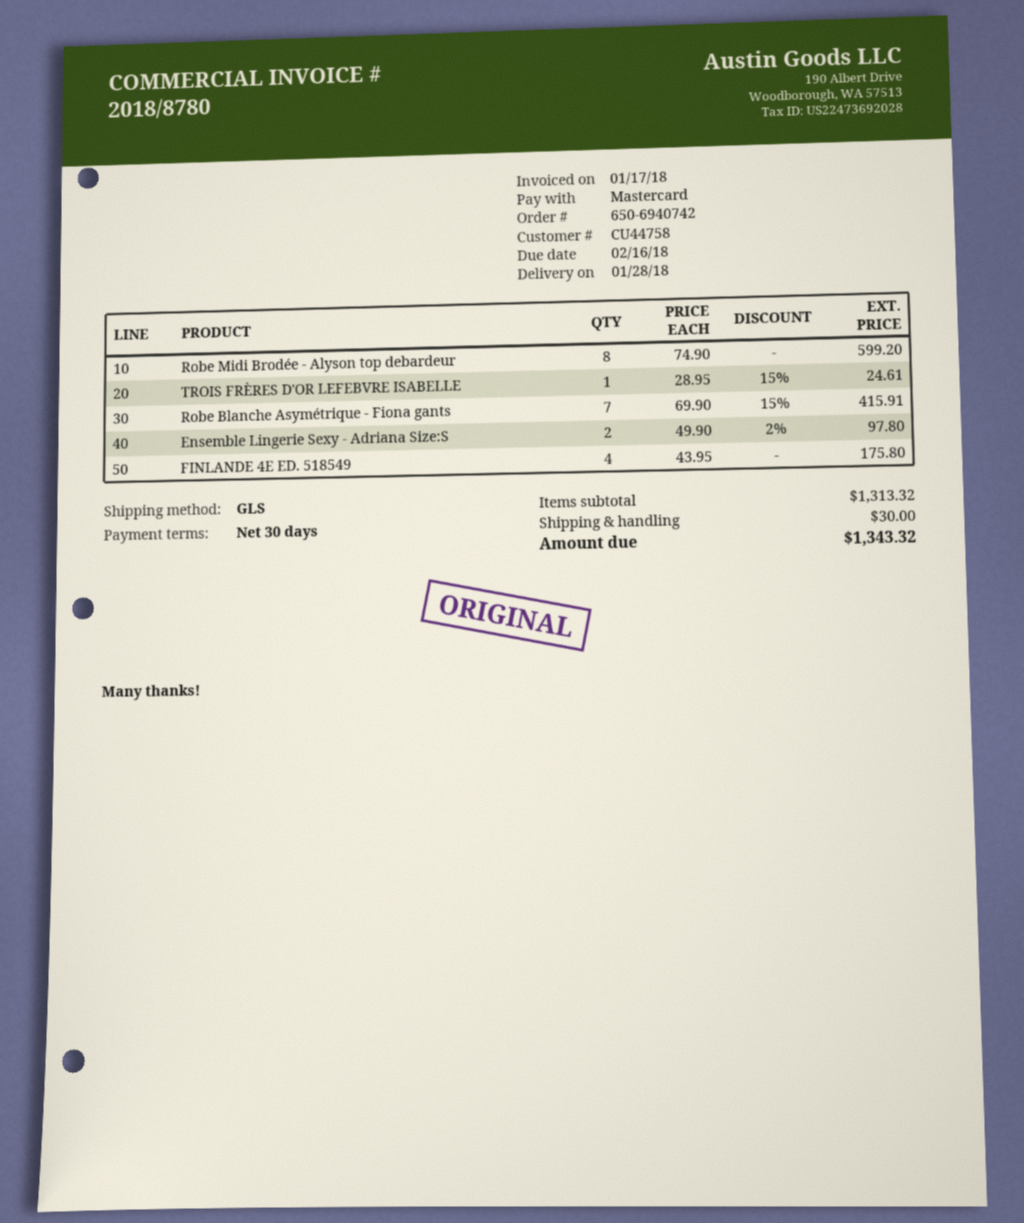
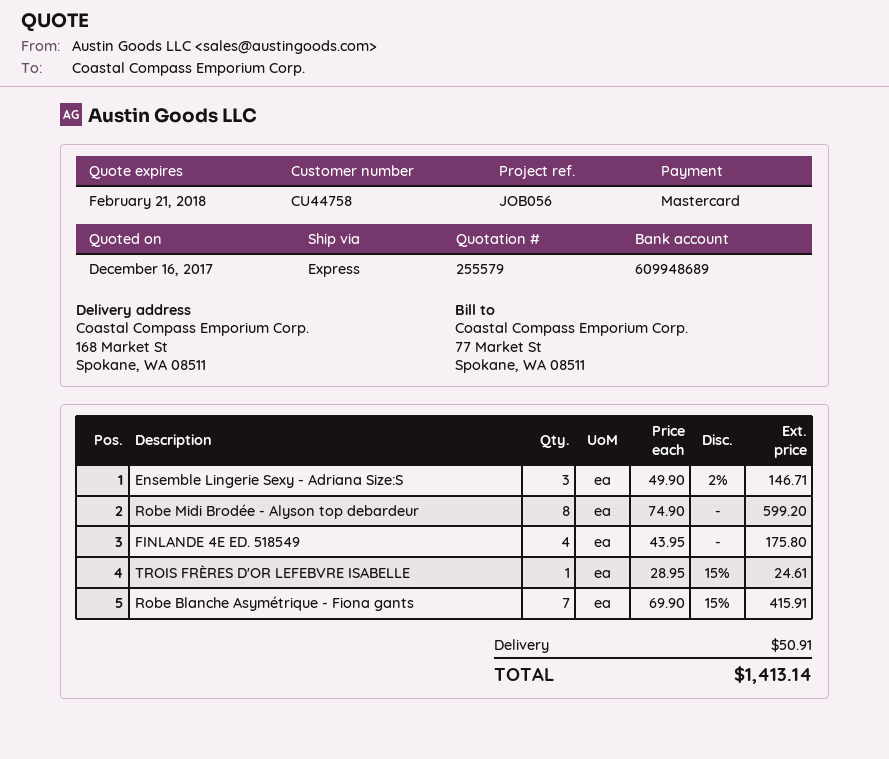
shipping method: GLS -> express
Ensemble Lingerie Sexy - Adriana Size:S: 2 x 49.90 - 2% = 97.80 -> 3 x 49.90 - 2% = 146.71
shipping: 30.00 -> 50.91
total: 1343.32 -> 1413.14

